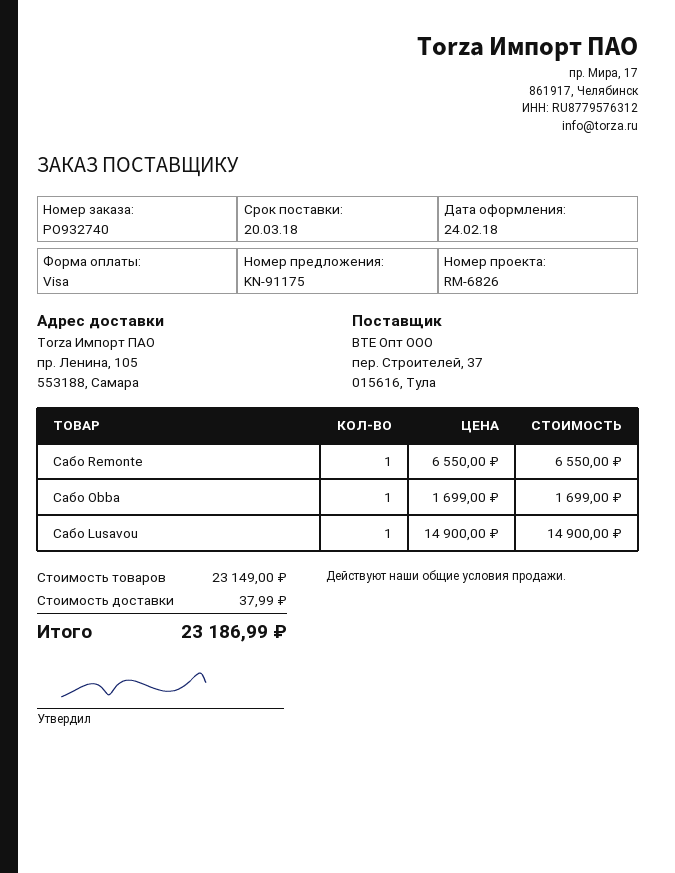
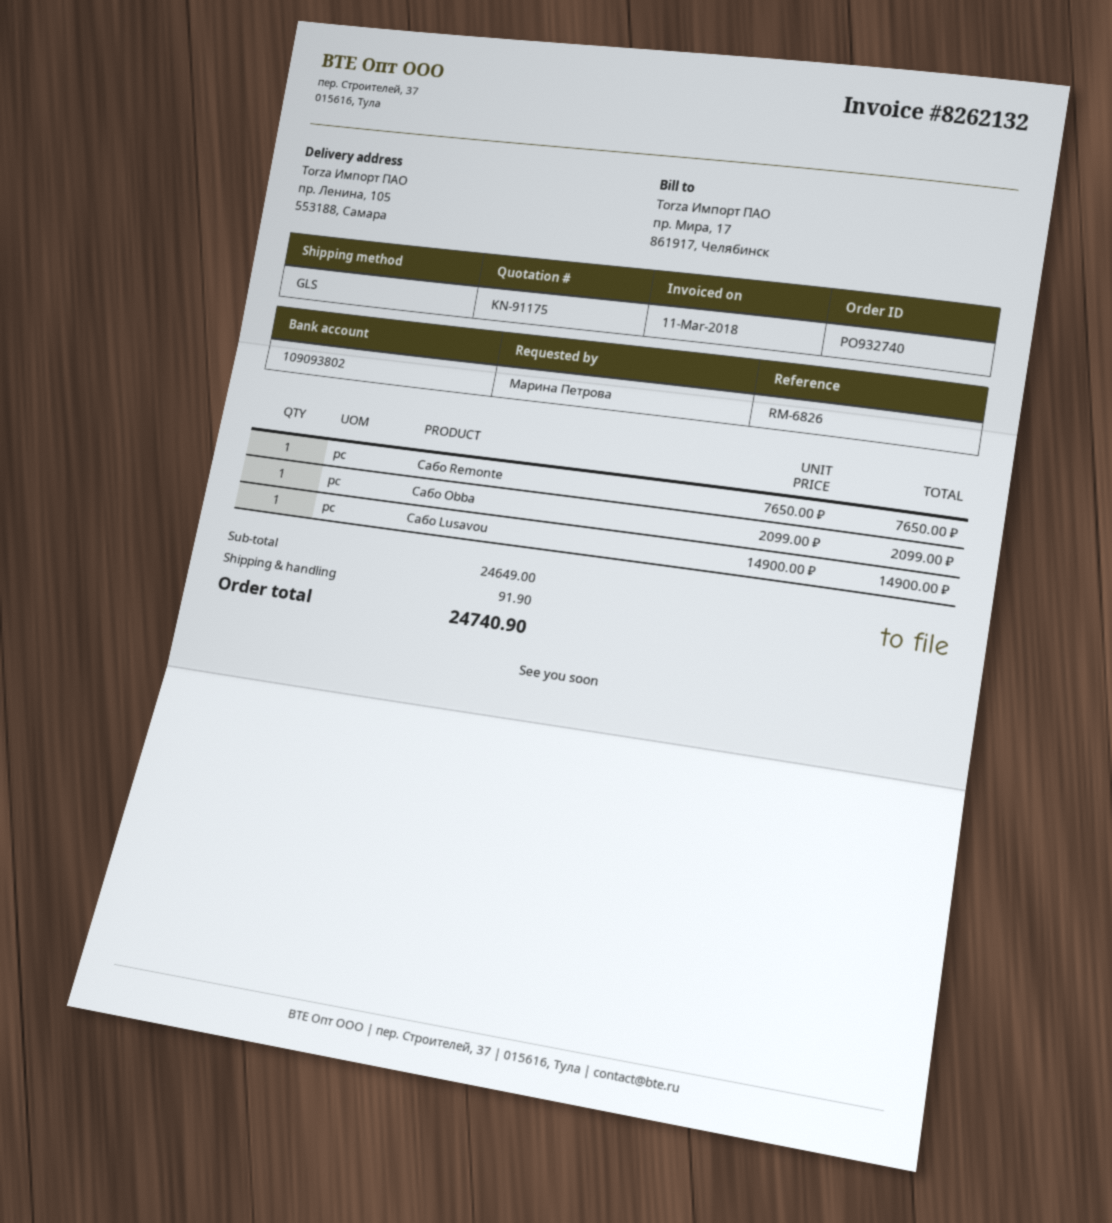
Сабо Remonte: 1 x 6550.00 = 6550.00 -> 1 x 7650.00 = 7650.00
Сабо Obba: 1 x 1699.00 = 1699.00 -> 1 x 2099.00 = 2099.00
subtotal: 23149.00 -> 24649.00
shipping: 37.99 -> 91.90
total: 23186.99 -> 24740.90

